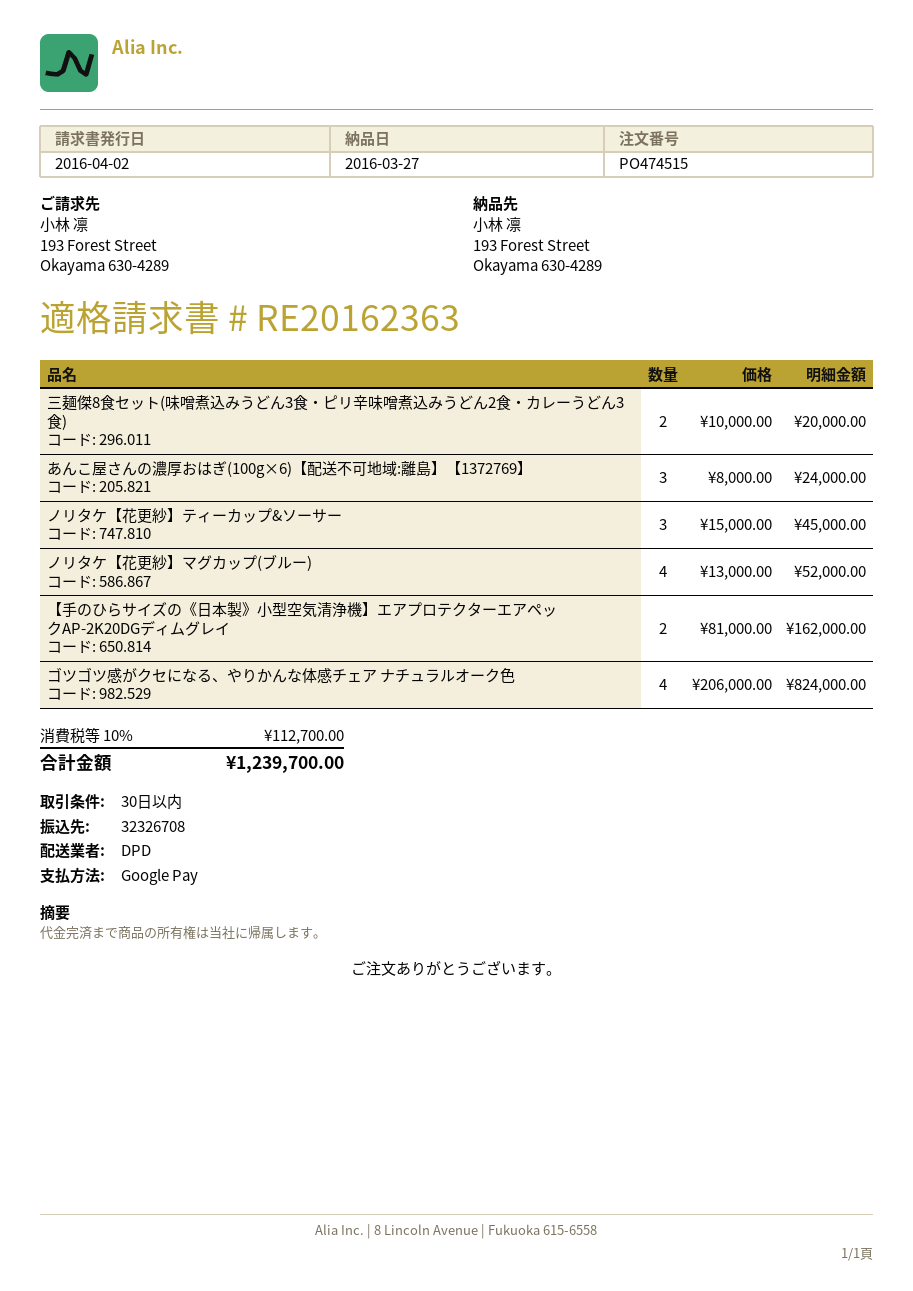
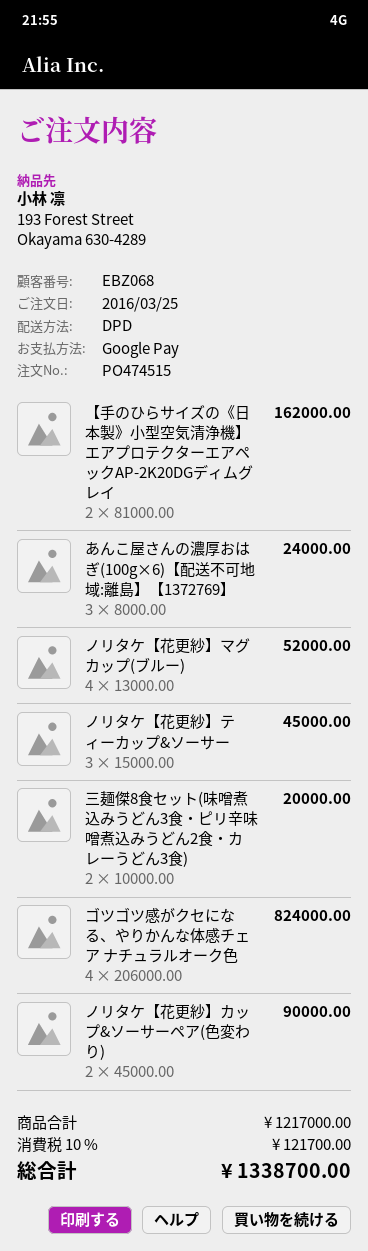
ノリタケ【花更紗】カップ&ソーサーペア(色変わり): none -> 2 x 45000.00 = 90000.00
tax: 10% = 112700.00 -> 10% = 121700.00
total: 1239700.00 -> 1338700.00

